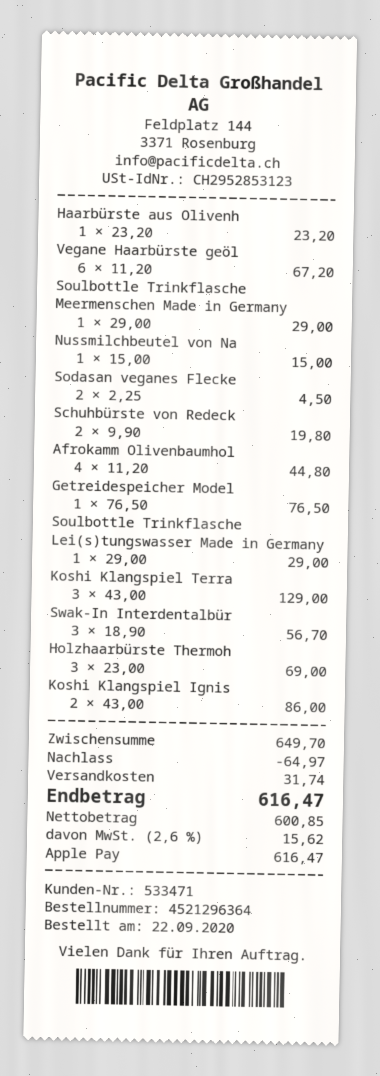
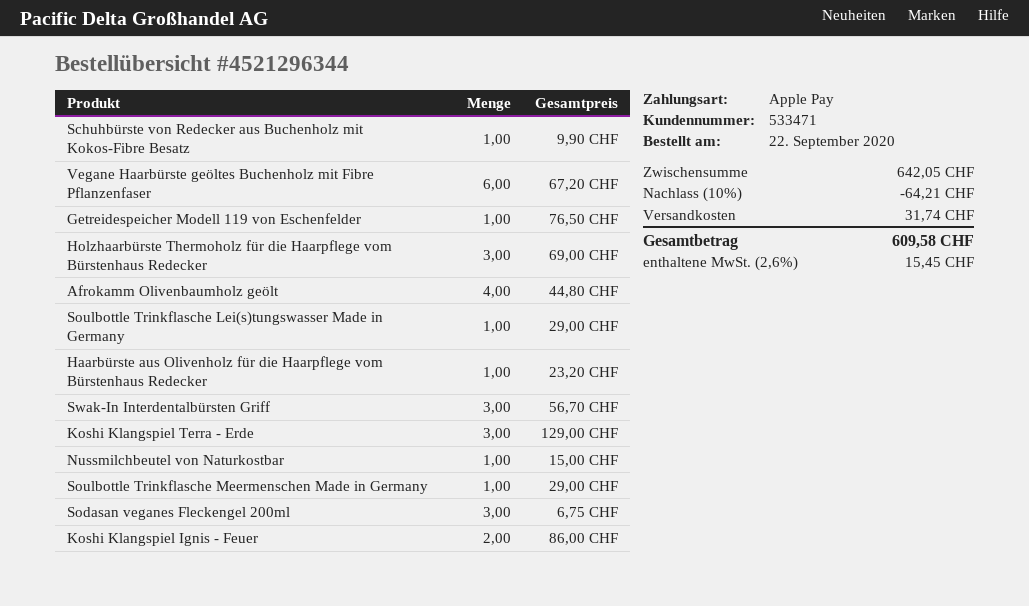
order number: 4521296364 -> 4521296344
Sodasan veganes Flecke: 2 for 4.50 -> 3 for 6.75
Schuhbürste von Redeck: 2 for 19.80 -> 1 for 9.90
subtotal: 649.70 -> 642.05
discount: 64.97 -> 64.21
tax: 2.6% = 15.62 -> 2.6% = 15.45
total: 616.47 -> 609.58

